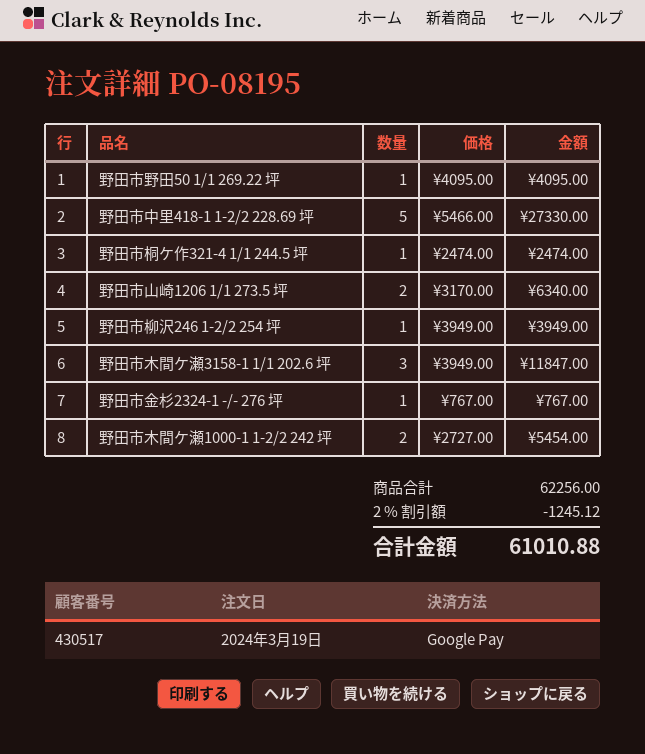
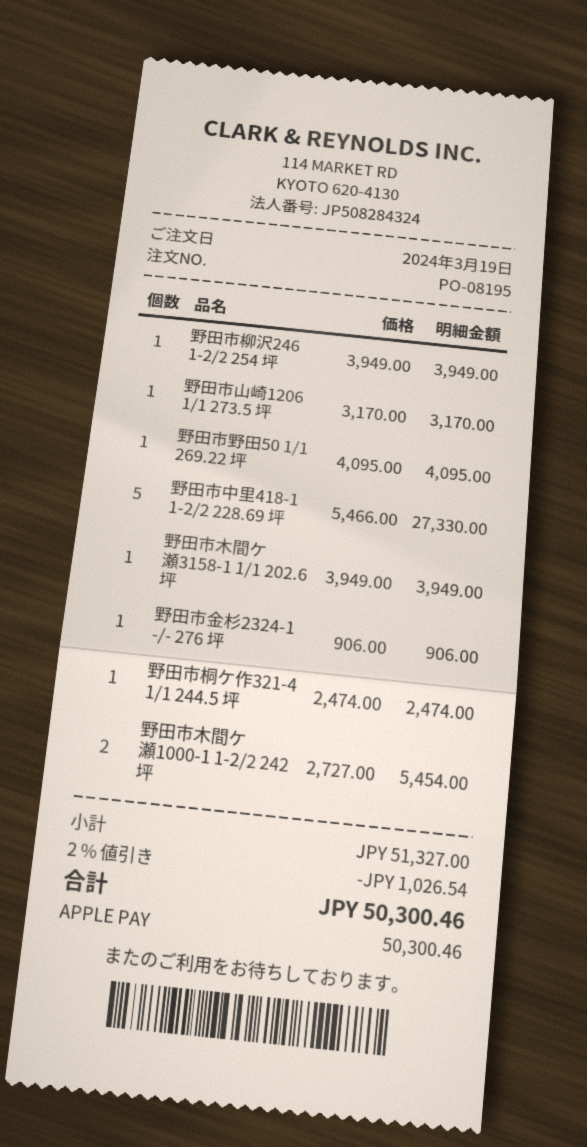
payment method: Google Pay -> Apple Pay
野田市山崎1206 1/1 273.5 坪: 2 x 3170.00 = 6340.00 -> 1 x 3170.00 = 3170.00
野田市木間ケ瀬3158-1 1/1 202.6 坪: 3 x 3949.00 = 11847.00 -> 1 x 3949.00 = 3949.00
野田市金杉2324-1 -/- 276 坪: 1 x 767.00 = 767.00 -> 1 x 906.00 = 906.00
subtotal: 62256.00 -> 51327.00
discount: 2% = 1245.12 -> 2% = 1026.54
total: 61010.88 -> 50300.46

